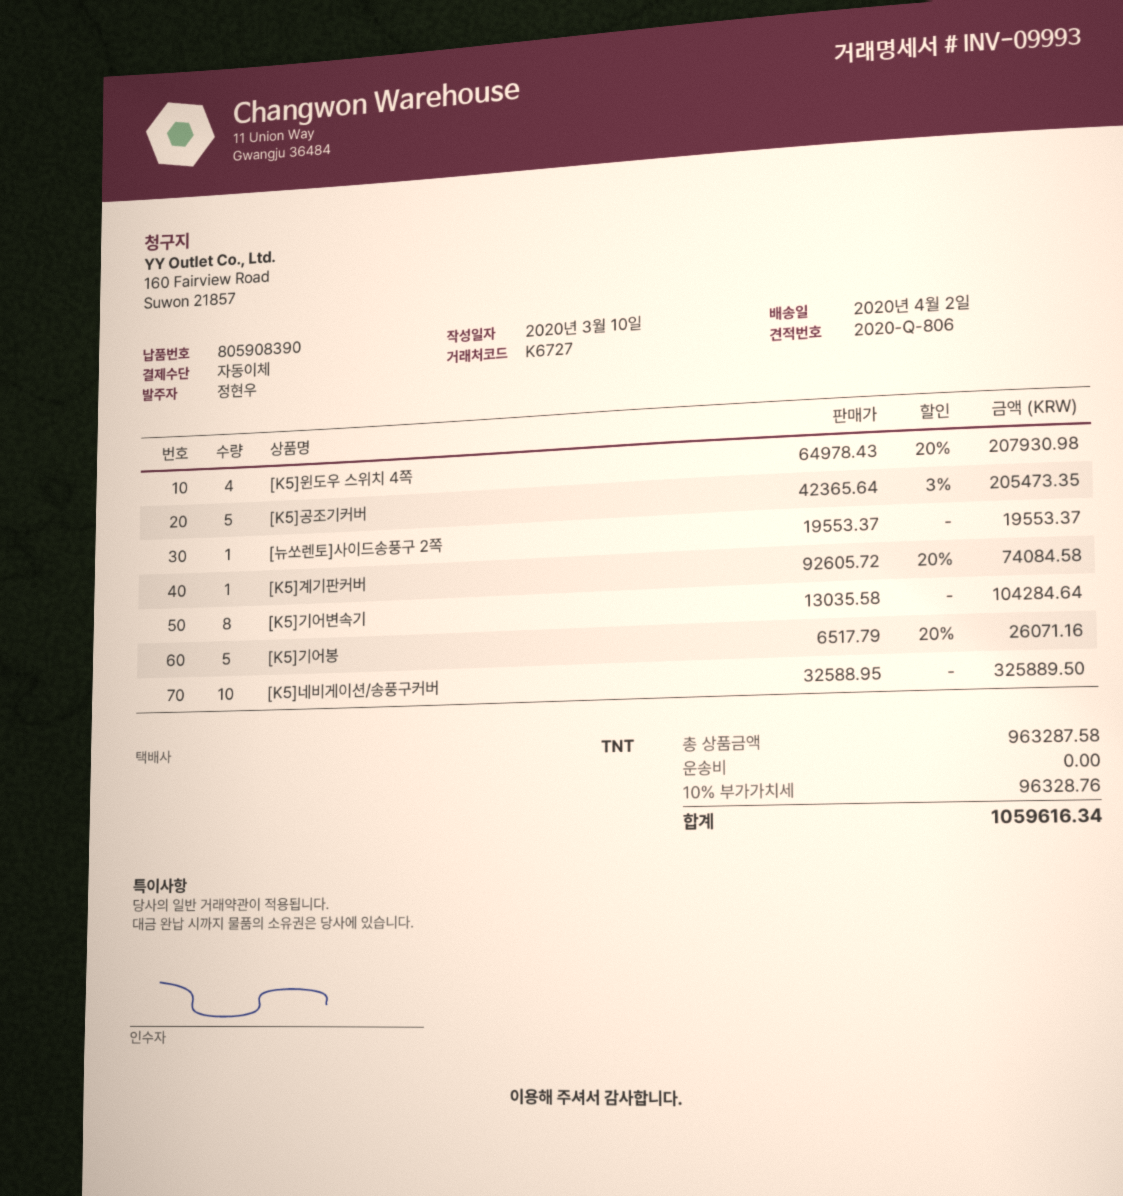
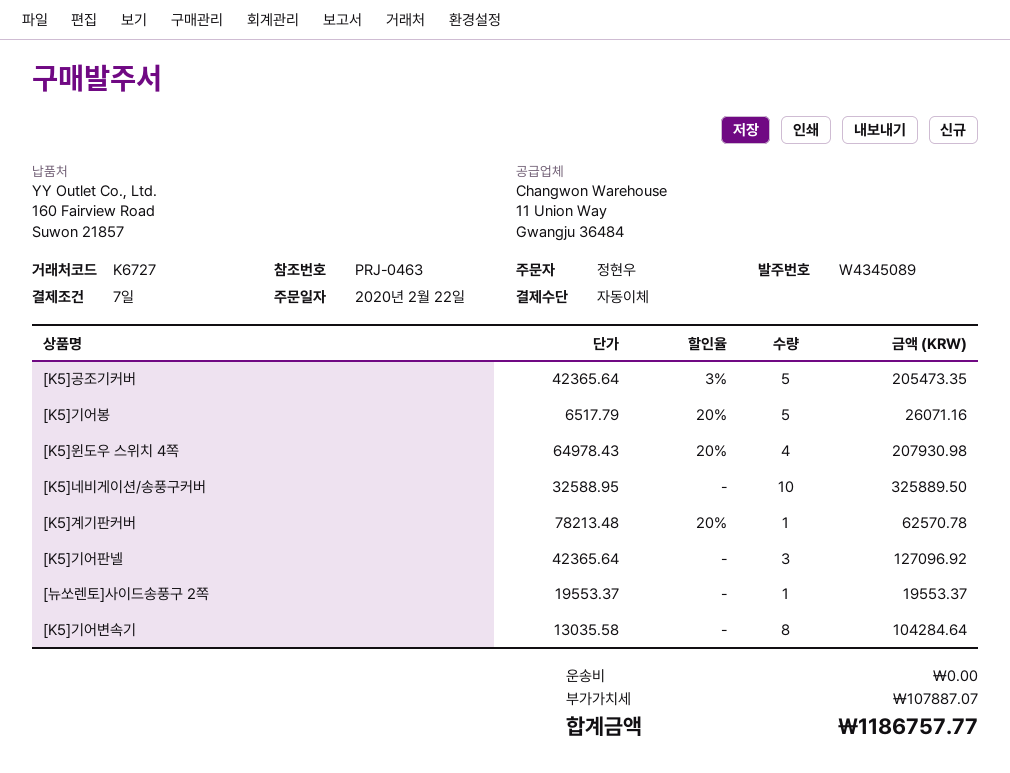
[K5]계기판커버: 1 x 92605.72 - 20% = 74084.58 -> 1 x 78213.48 - 20% = 62570.78
[K5]기어판넬: none -> 3 x 42365.64 = 127096.92
tax: 96328.76 -> 107887.07
total: 1059616.34 -> 1186757.77

